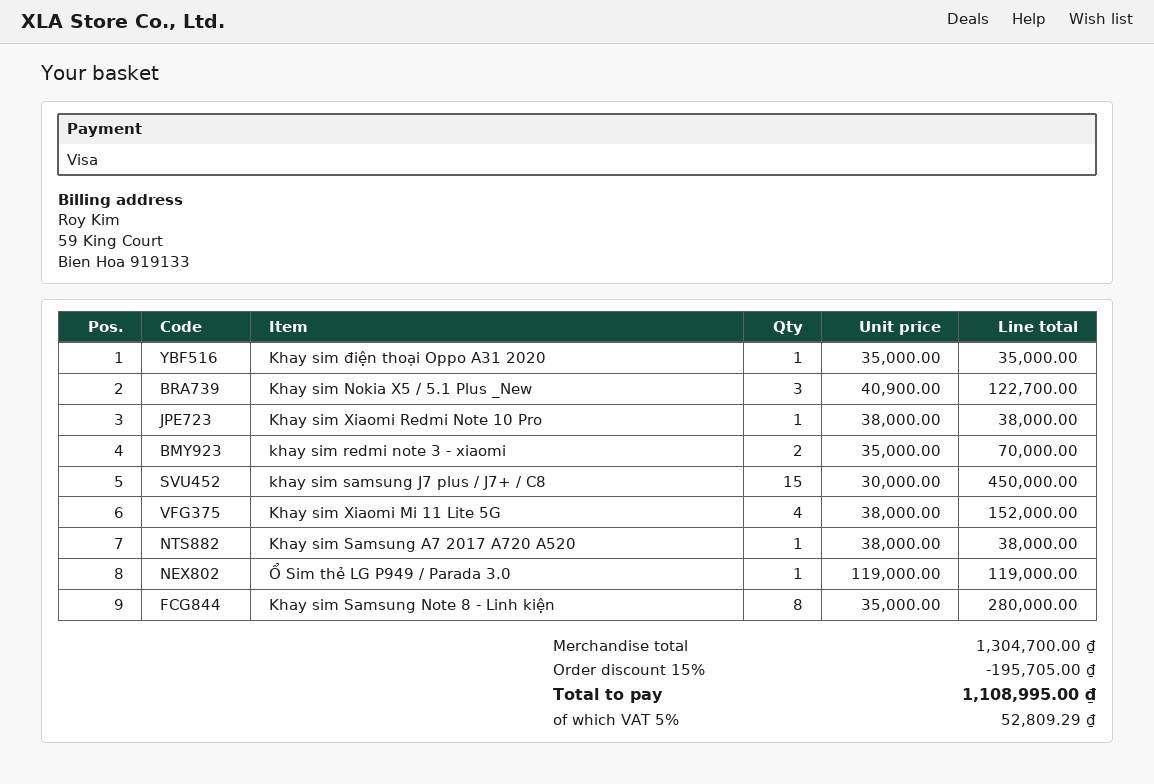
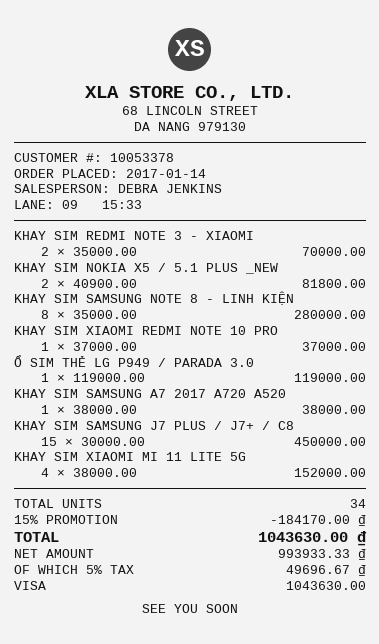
Khay sim điện thoại Oppo A31 2020: 1 x 35000.00 = 35000.00 -> none
Khay sim Nokia X5 / 5.1 Plus _New: 3 x 40900.00 = 122700.00 -> 2 x 40900.00 = 81800.00
Khay sim Xiaomi Redmi Note 10 Pro: 1 x 38000.00 = 38000.00 -> 1 x 37000.00 = 37000.00
discount: 15% = 195705.00 -> 15% = 184170.00
tax: 5% = 52809.29 -> 5% = 49696.67
total: 1108995.00 -> 1043630.00

